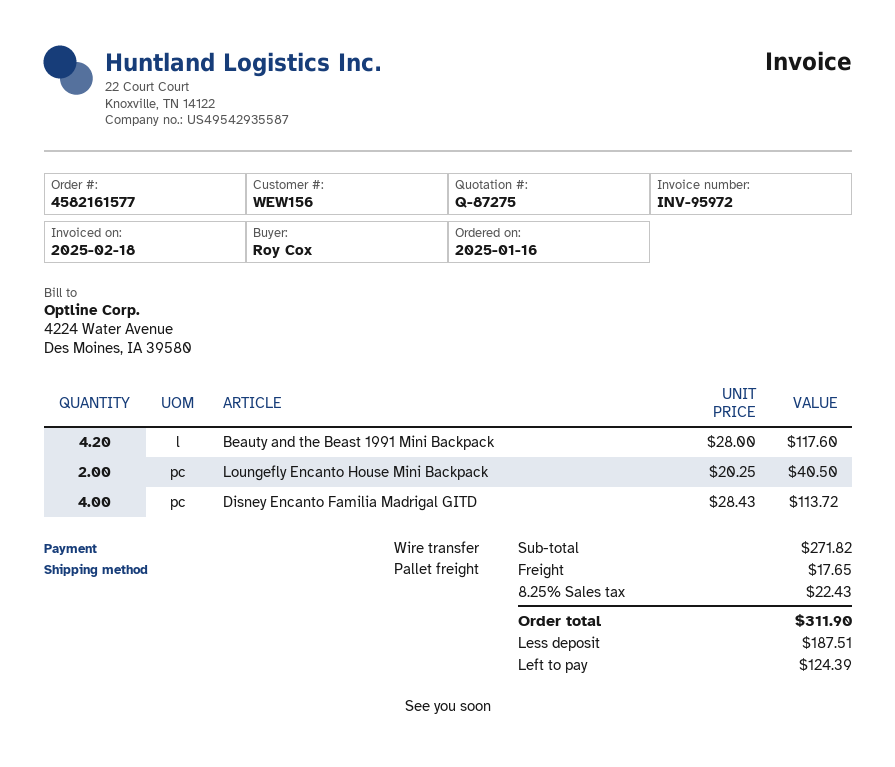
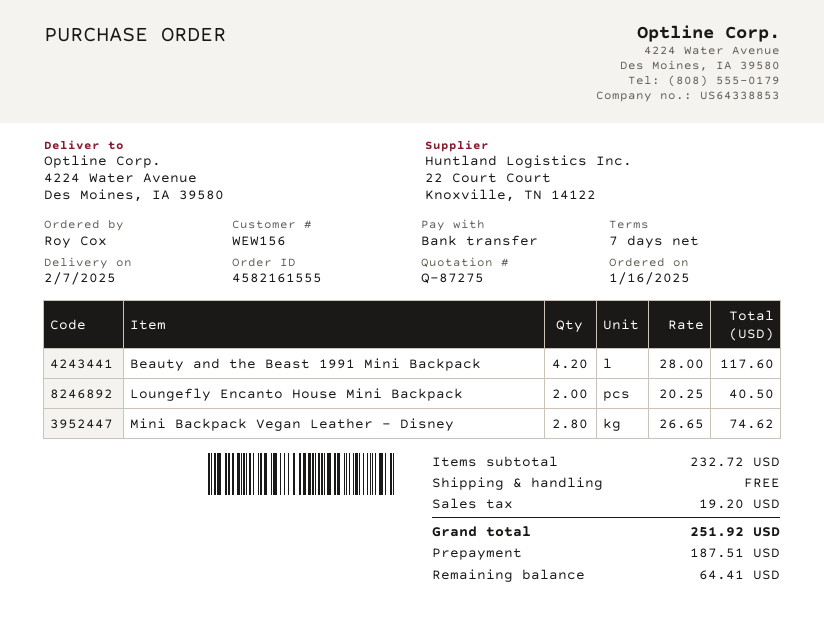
order number: 4582161577 -> 4582161555
Disney Encanto Familia Madrigal GITD: 4 x 28.43 = 113.72 -> none
Mini Backpack Vegan Leather - Disney: none -> 2.8 x 26.65 = 74.62
subtotal: 271.82 -> 232.72
shipping: 17.65 -> 0.00
tax: 22.43 -> 19.20
total: 311.90 -> 251.92
balance: 124.39 -> 64.41

